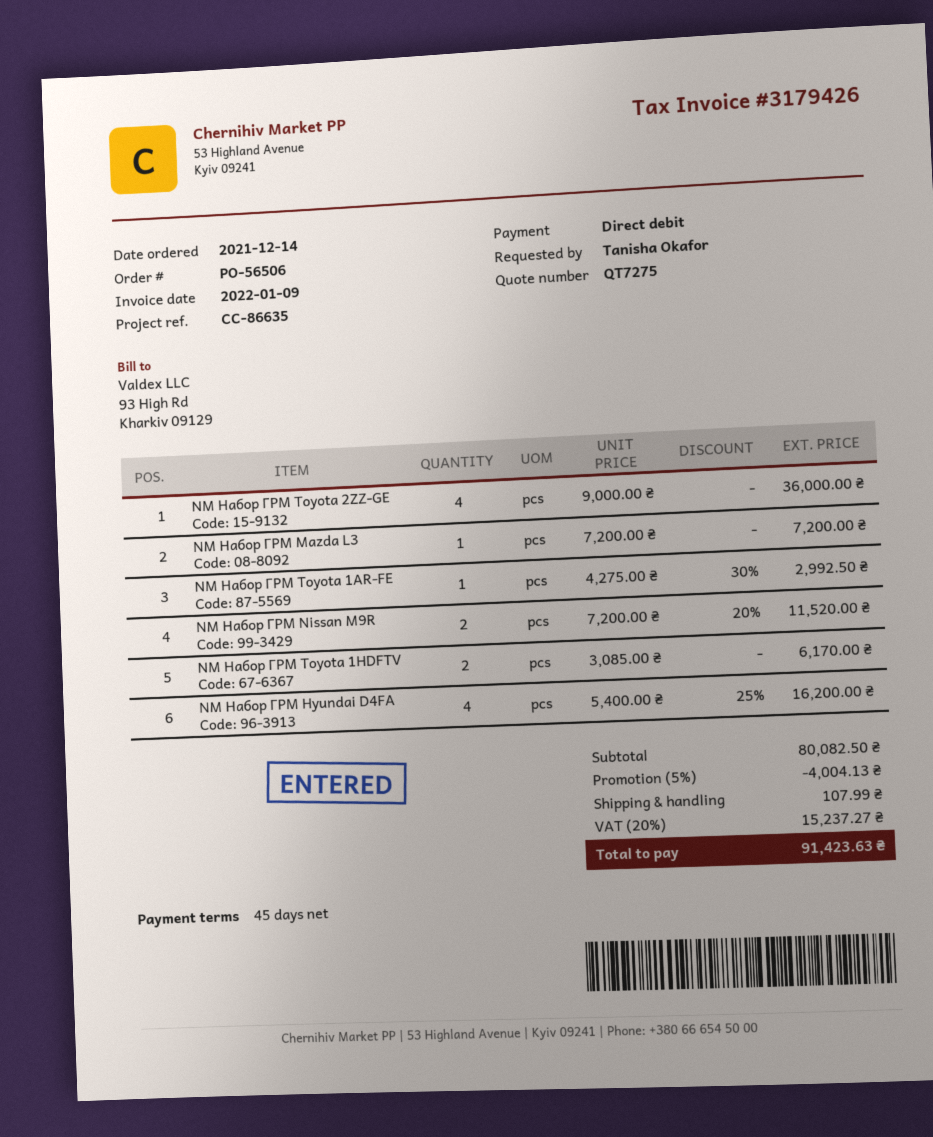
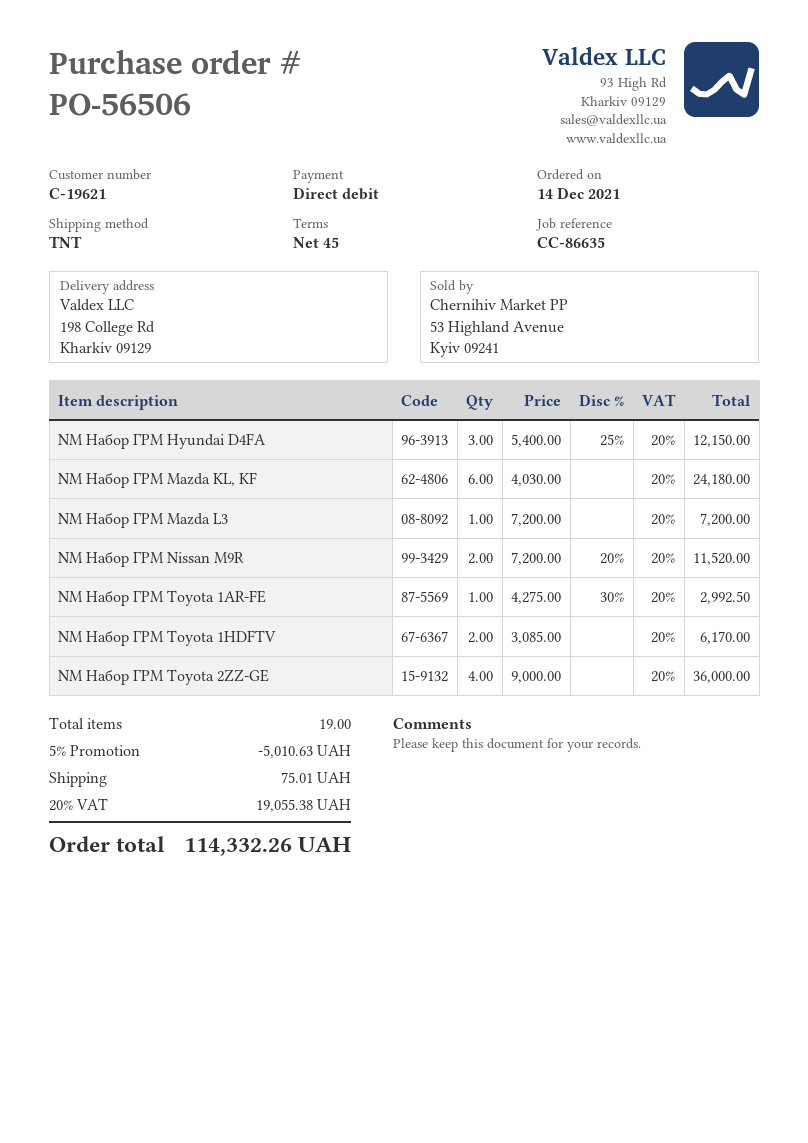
NM Набор ГРМ Hyundai D4FA: 4 x 5400.00 - 25% = 16200.00 -> 3 x 5400.00 - 25% = 12150.00
NM Набор ГРМ Mazda KL, KF: none -> 6 x 4030.00 = 24180.00
discount: 5% = 4004.13 -> 5% = 5010.63
shipping: 107.99 -> 75.01
tax: 20% = 15237.27 -> 20% = 19055.38
total: 91423.63 -> 114332.26

